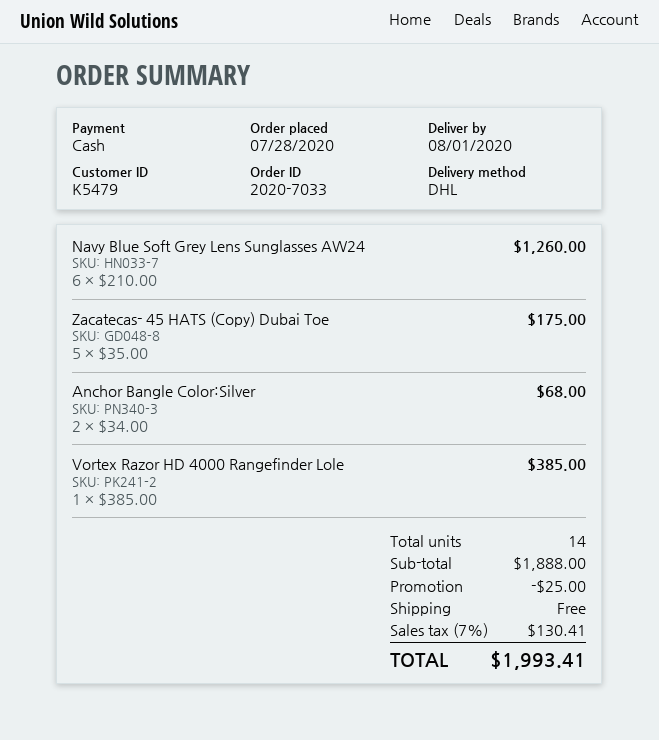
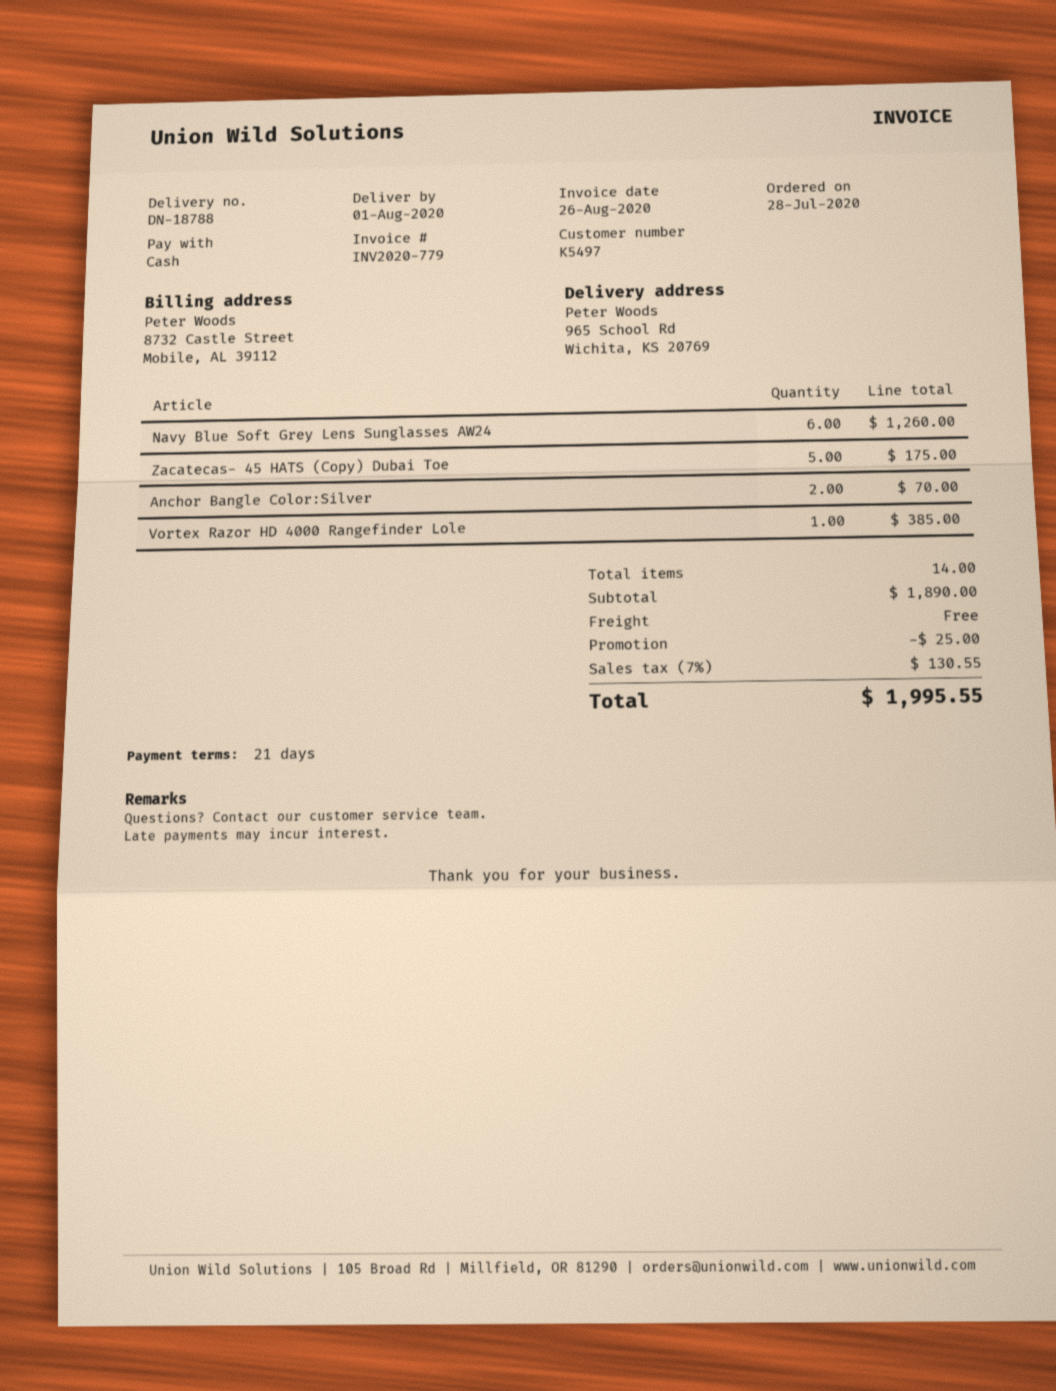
customer number: K5479 -> K5497
Anchor Bangle Color:Silver: 2 for 68.00 -> 2 for 70.00
subtotal: 1888.00 -> 1890.00
tax: 7% = 130.41 -> 7% = 130.55
total: 1993.41 -> 1995.55

